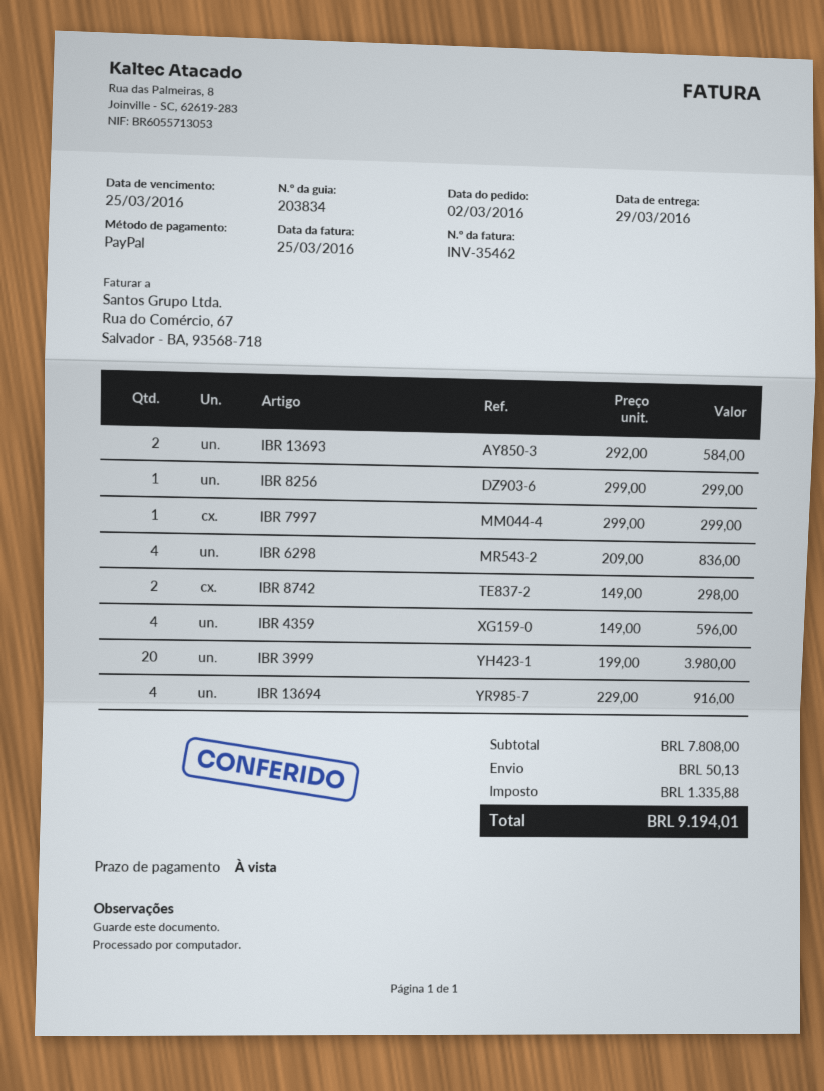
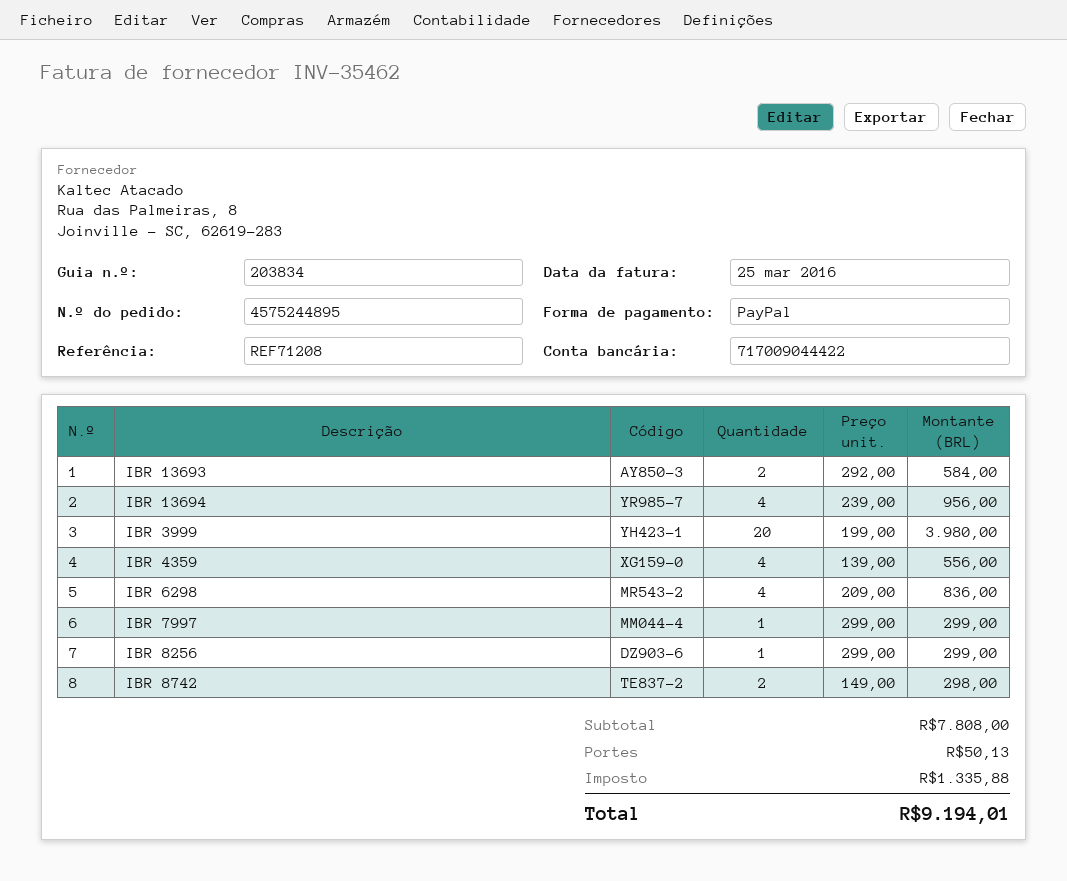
IBR 4359: 4 x 149.00 = 596.00 -> 4 x 139.00 = 556.00
IBR 13694: 4 x 229.00 = 916.00 -> 4 x 239.00 = 956.00

